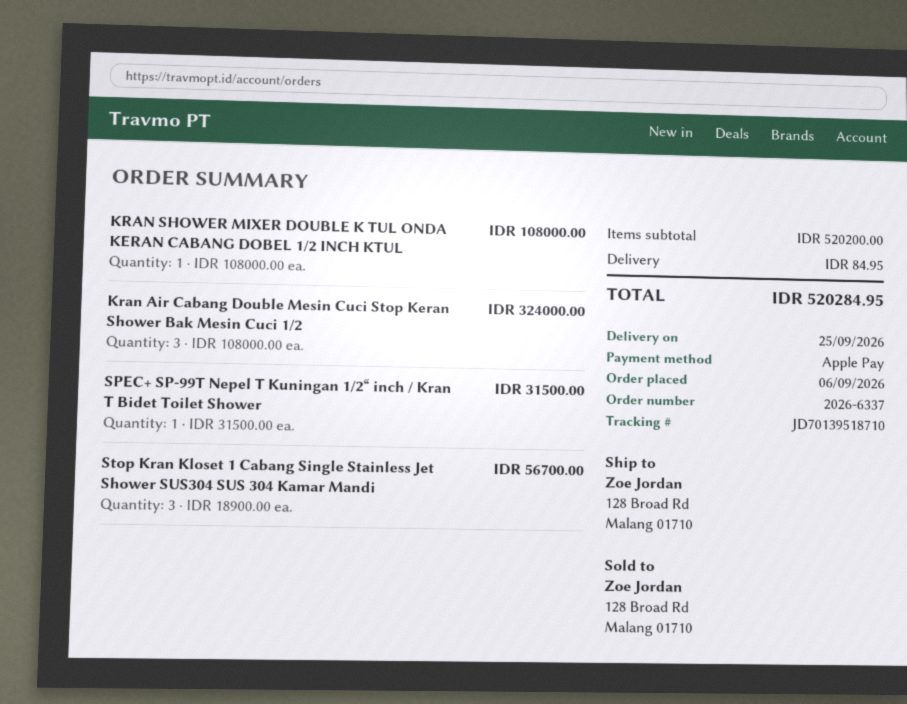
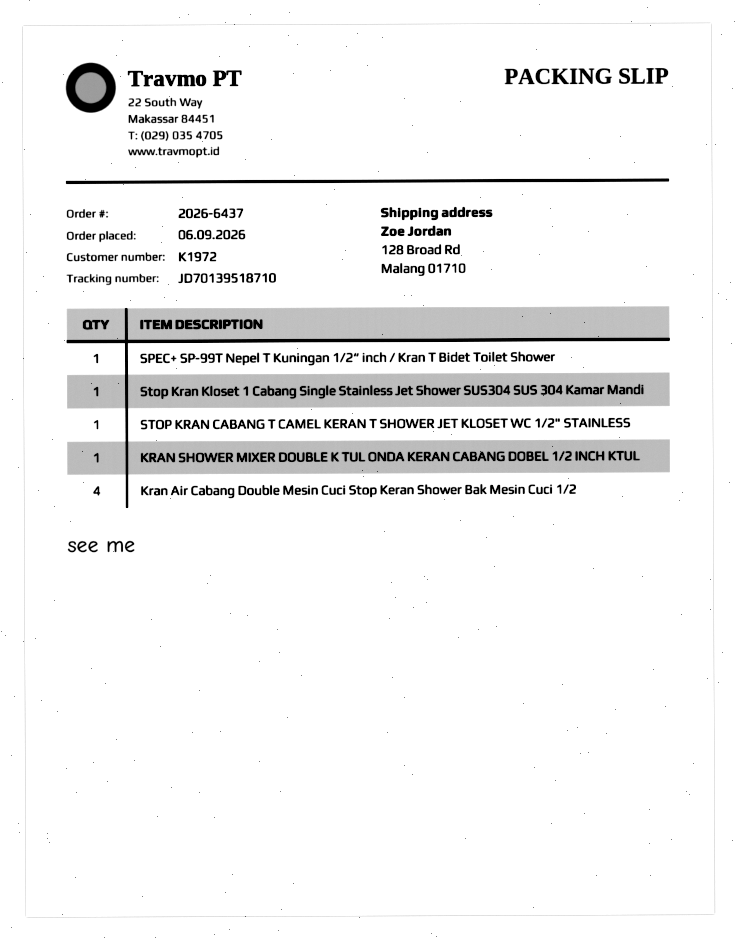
order number: 2026-6337 -> 2026-6437
Kran Air Cabang Double Mesin Cuci Stop Keran Shower Bak Mesin Cuci 1/2: 3 -> 4
Stop Kran Kloset 1 Cabang Single Stainless Jet Shower SUS304 SUS 304 Kamar Mandi: 3 -> 1
STOP KRAN CABANG T CAMEL KERAN T SHOWER JET KLOSET WC 1/2" STAINLESS: none -> 1

